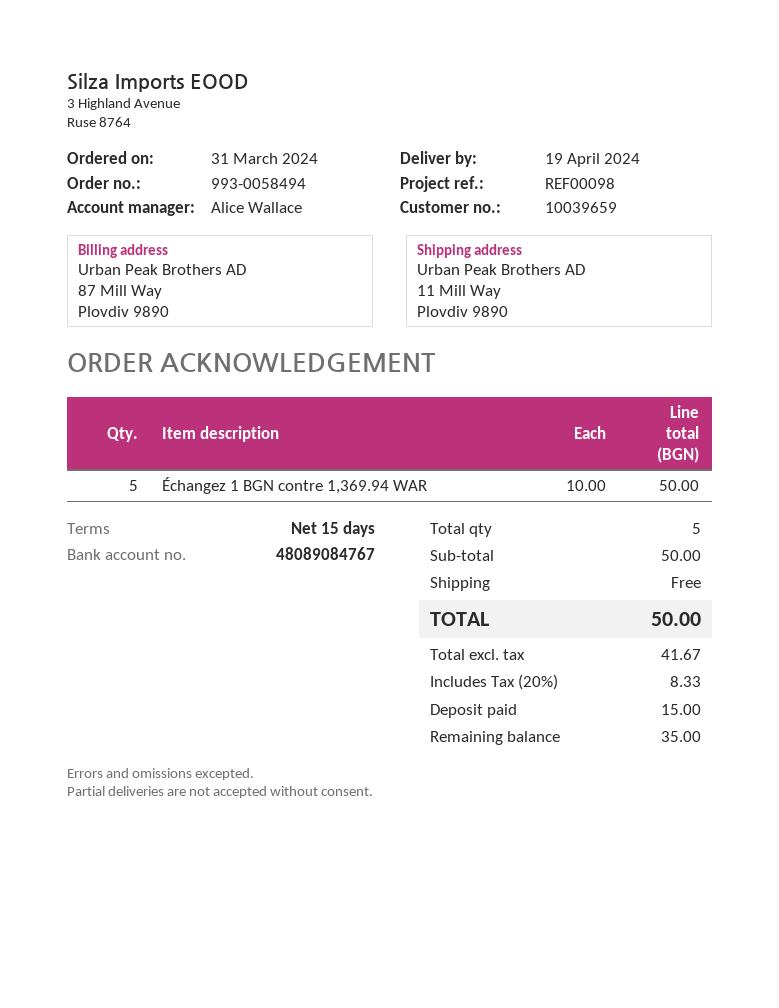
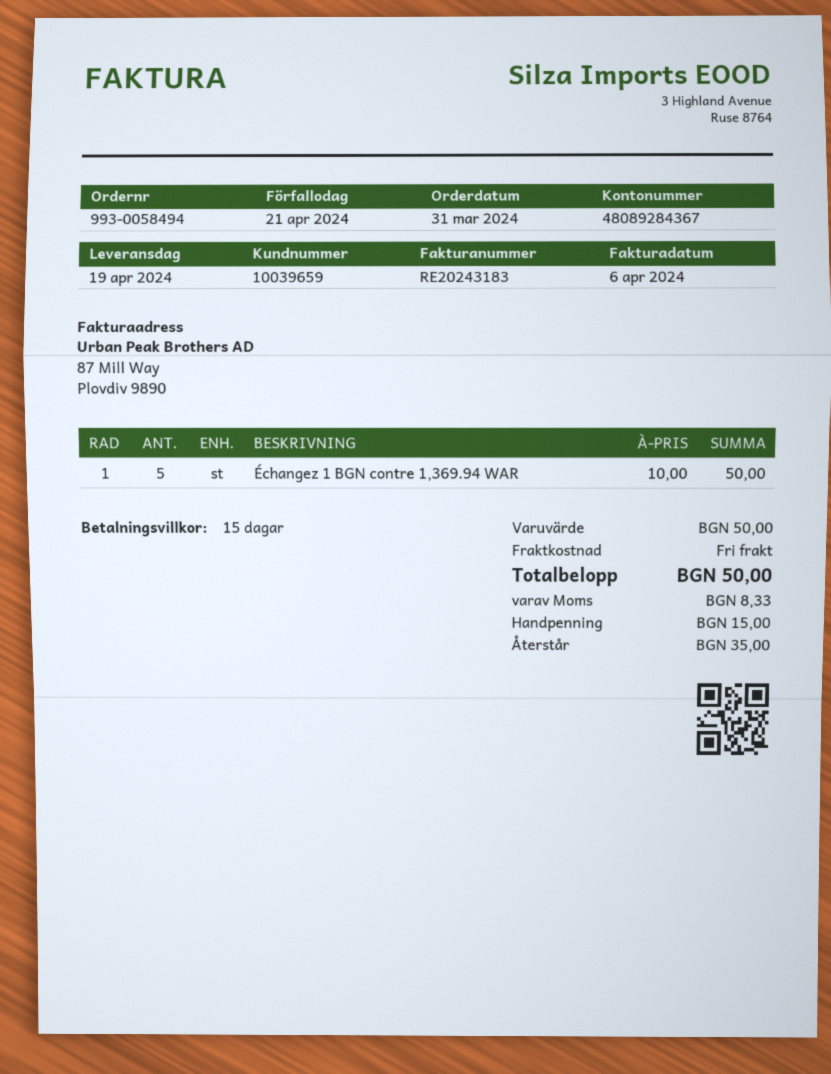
bank account: 48089084767 -> 48089284367

